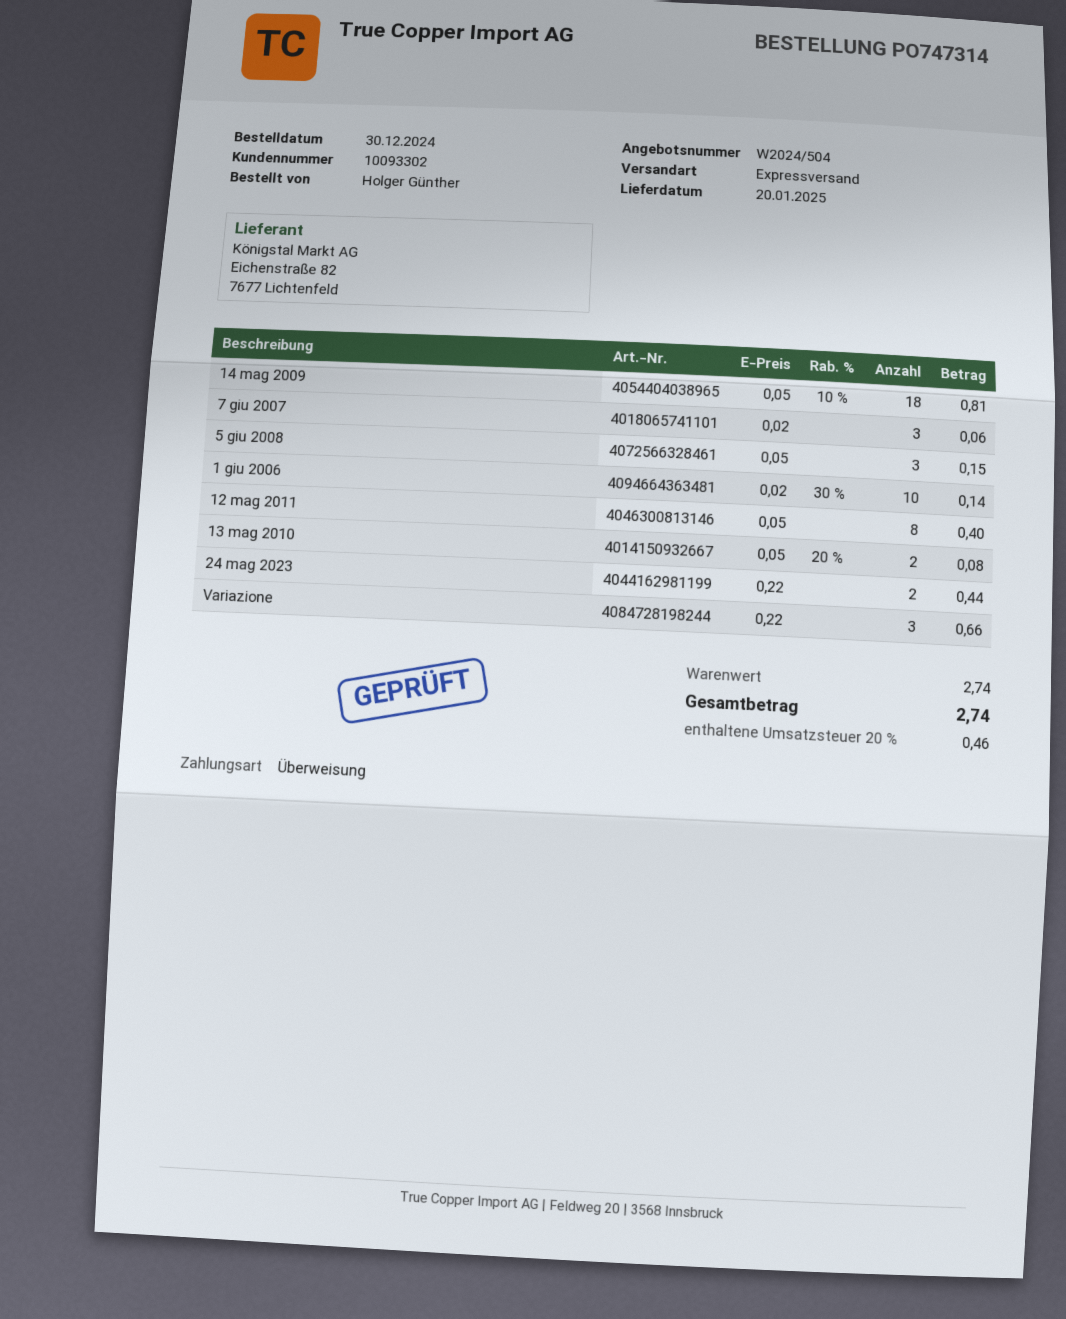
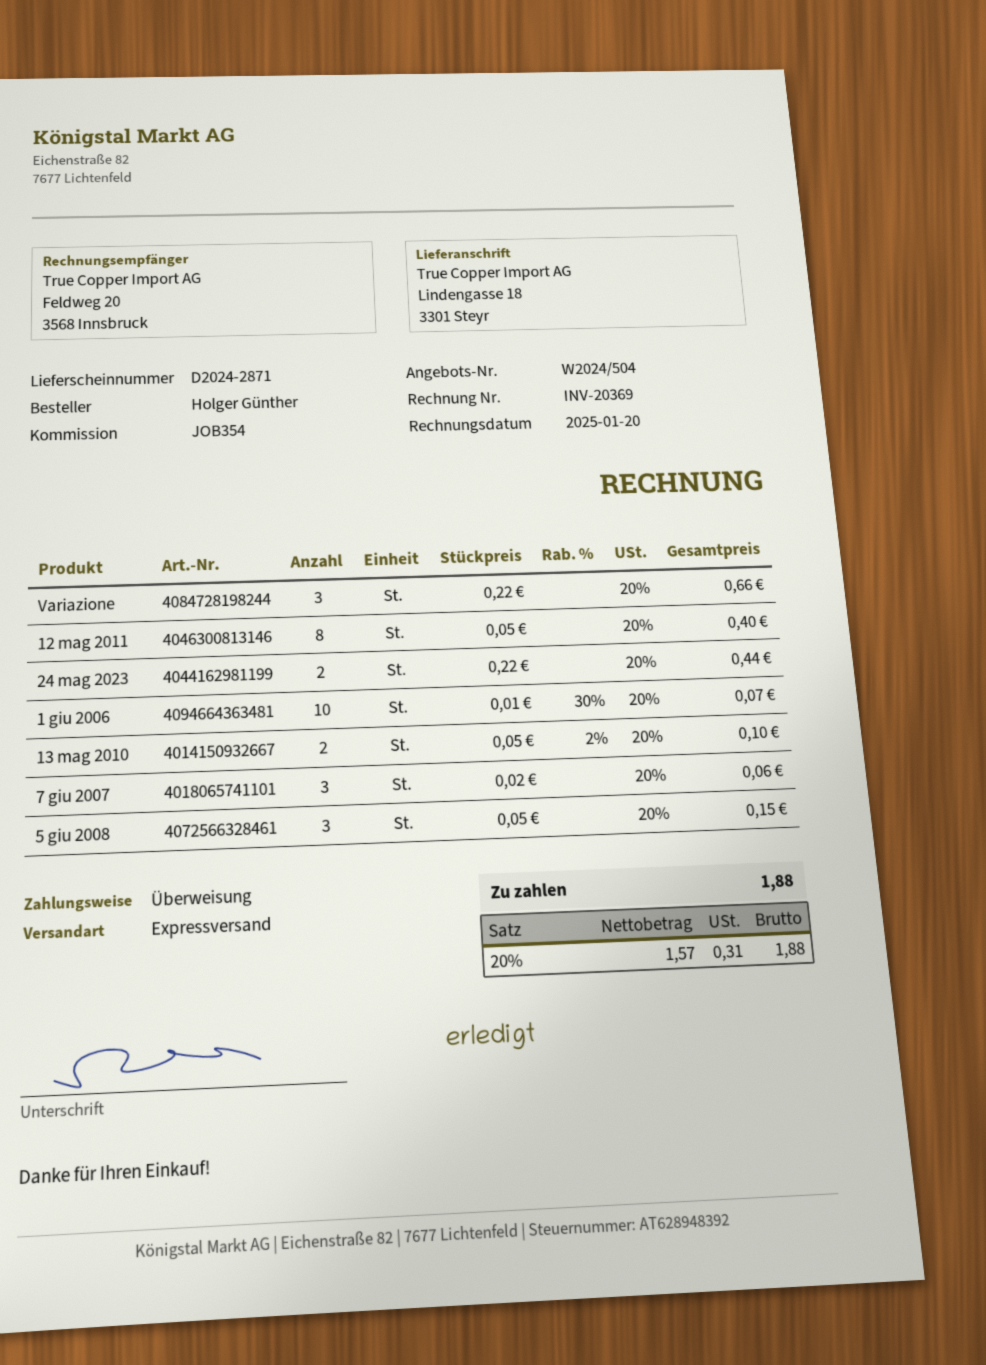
14 mag 2009: 18 x 0.05 - 10% = 0.81 -> none
1 giu 2006: 10 x 0.02 - 30% = 0.14 -> 10 x 0.01 - 30% = 0.07
13 mag 2010: 2 x 0.05 - 20% = 0.08 -> 2 x 0.05 - 2% = 0.10
tax: 20% = 0.46 -> 20% = 0.31
total: 2.74 -> 1.88

